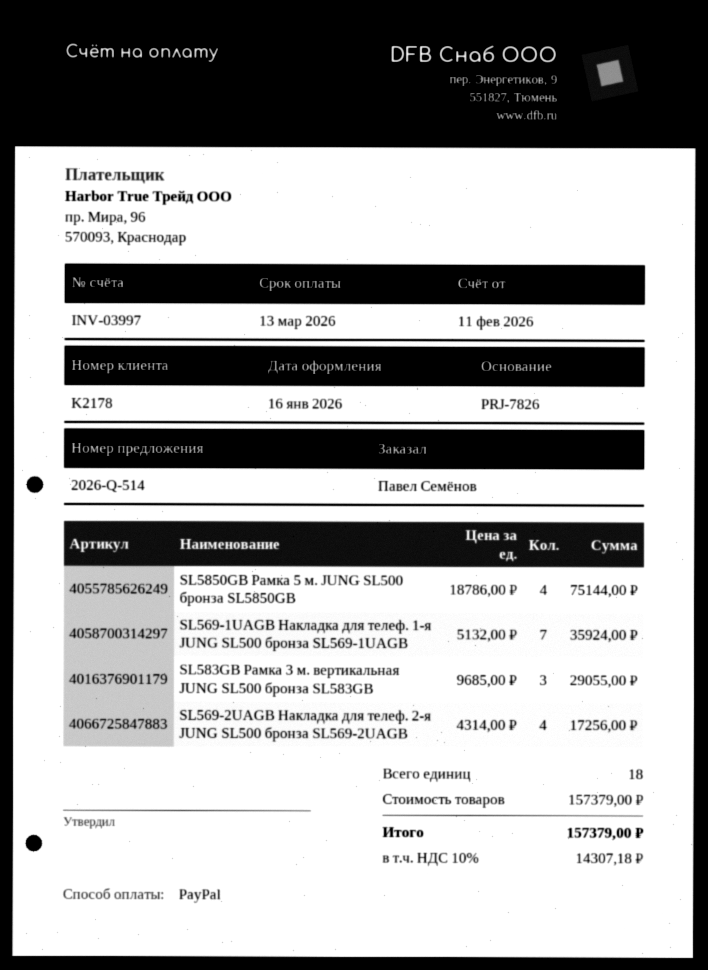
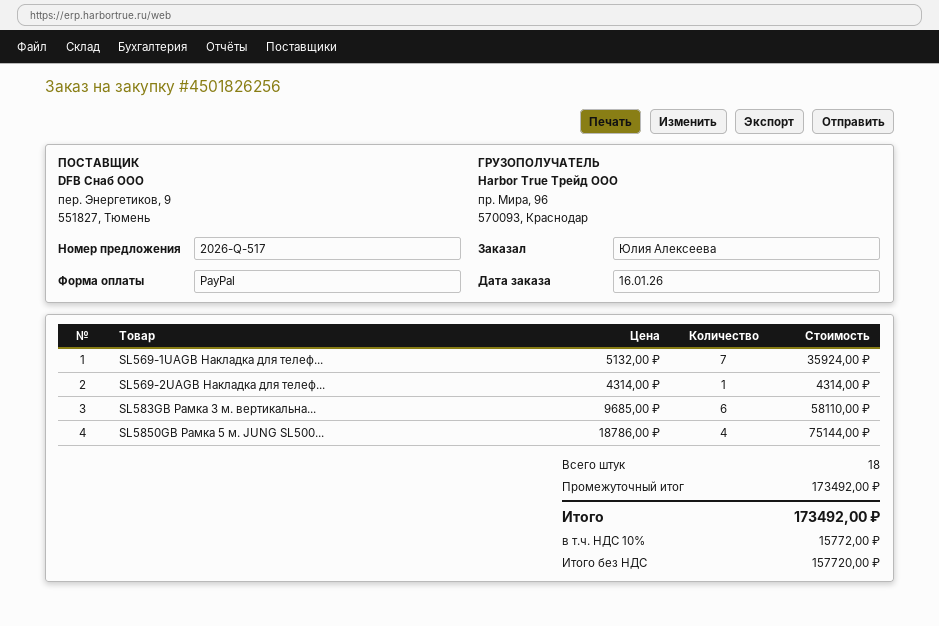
quote number: 2026-Q-514 -> 2026-Q-517
ordered by: Павел Семёнов -> Юлия Алексеева
SL583GB Рамка 3 м. вертикальная JUNG SL500 бронза SL583GB: 3 x 9685.00 = 29055.00 -> 6 x 9685.00 = 58110.00
SL569-2UAGB Накладка для телеф. 2-я JUNG SL500 бронза SL569-2UAGB: 4 x 4314.00 = 17256.00 -> 1 x 4314.00 = 4314.00
subtotal: 157379.00 -> 173492.00
tax: 10% = 14307.18 -> 10% = 15772.00
total: 157379.00 -> 173492.00

